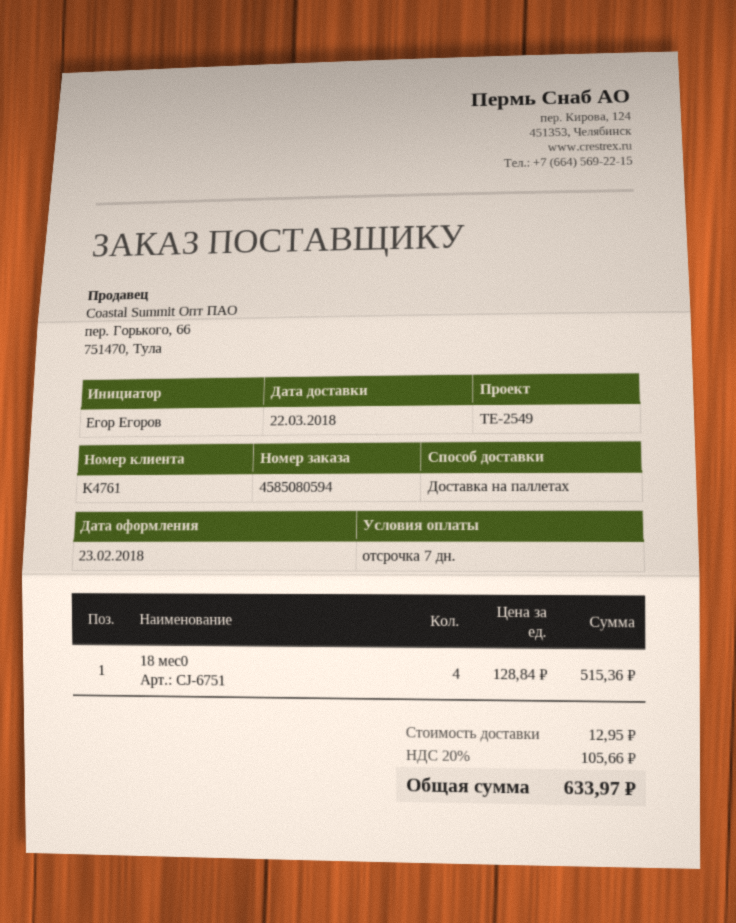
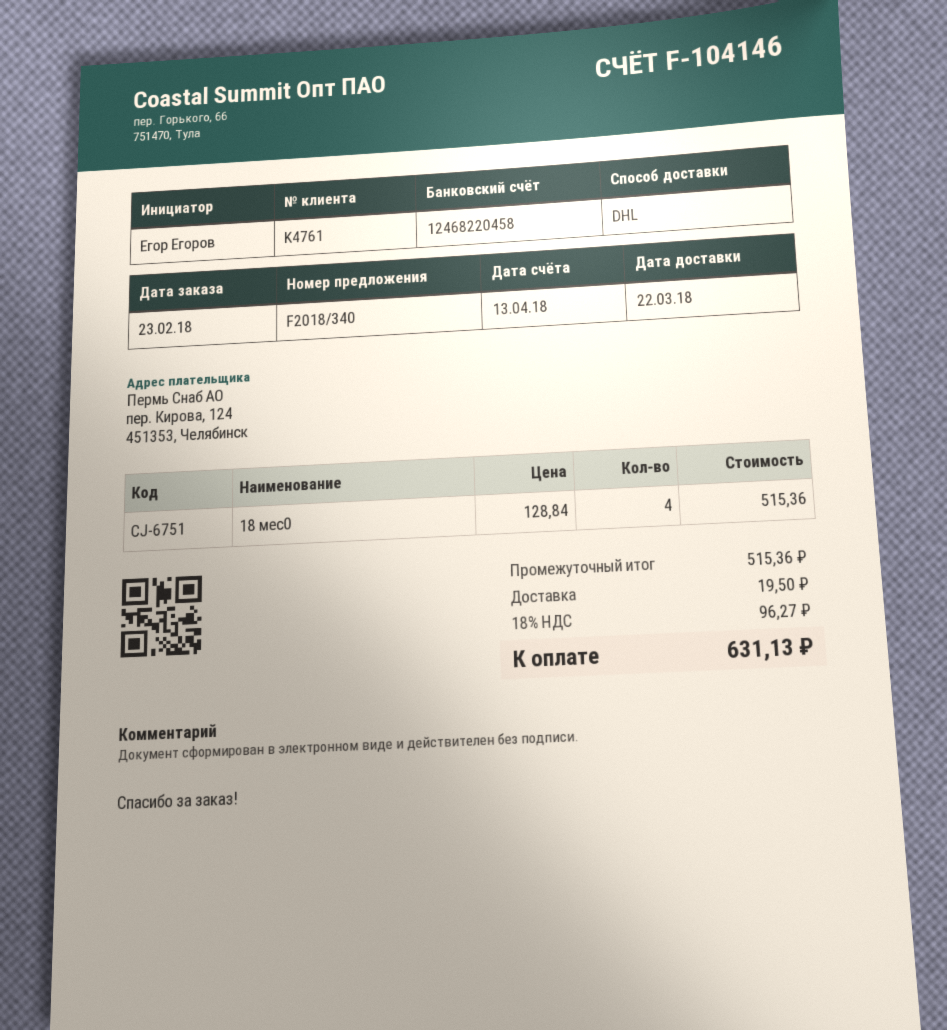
shipping method: pallet freight -> DHL
shipping: 12.95 -> 19.50
tax: 20% = 105.66 -> 18% = 96.27
total: 633.97 -> 631.13

